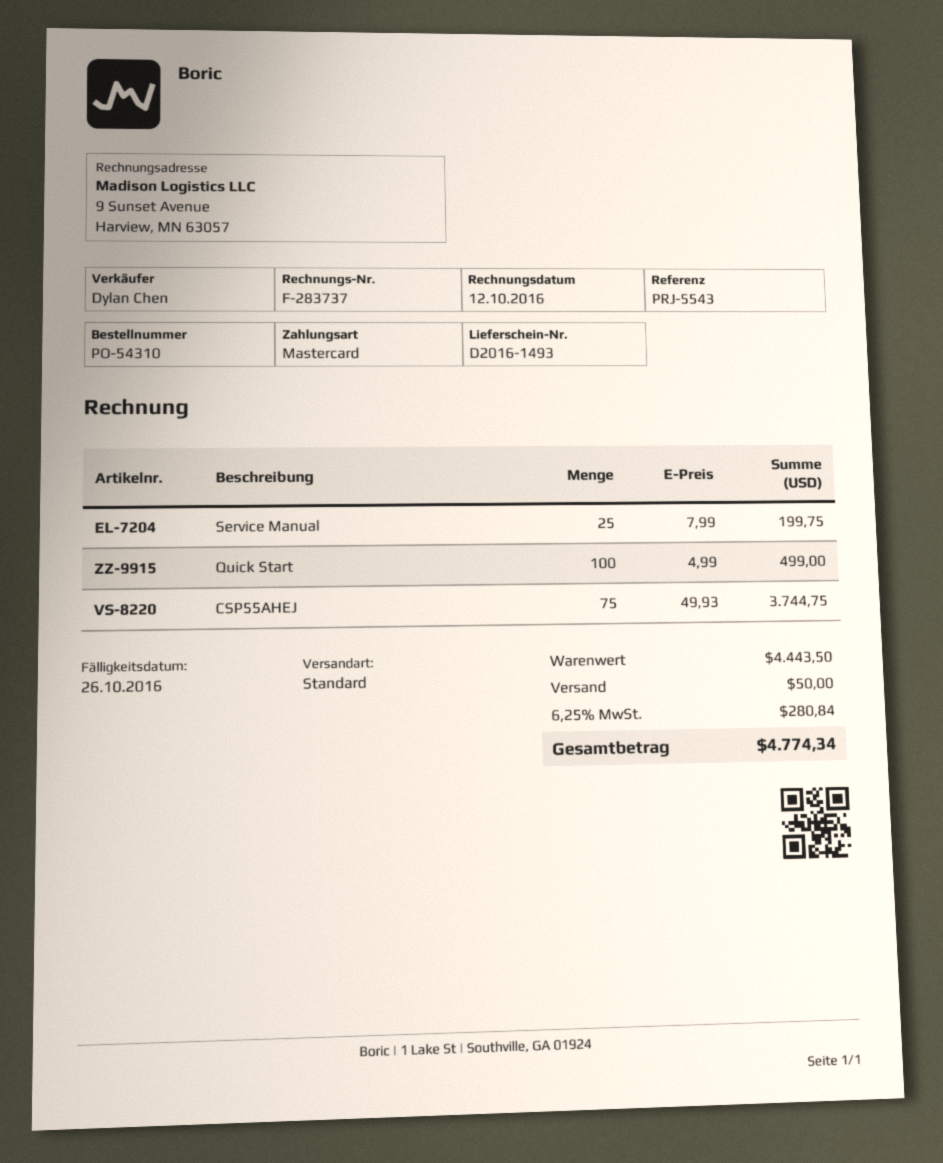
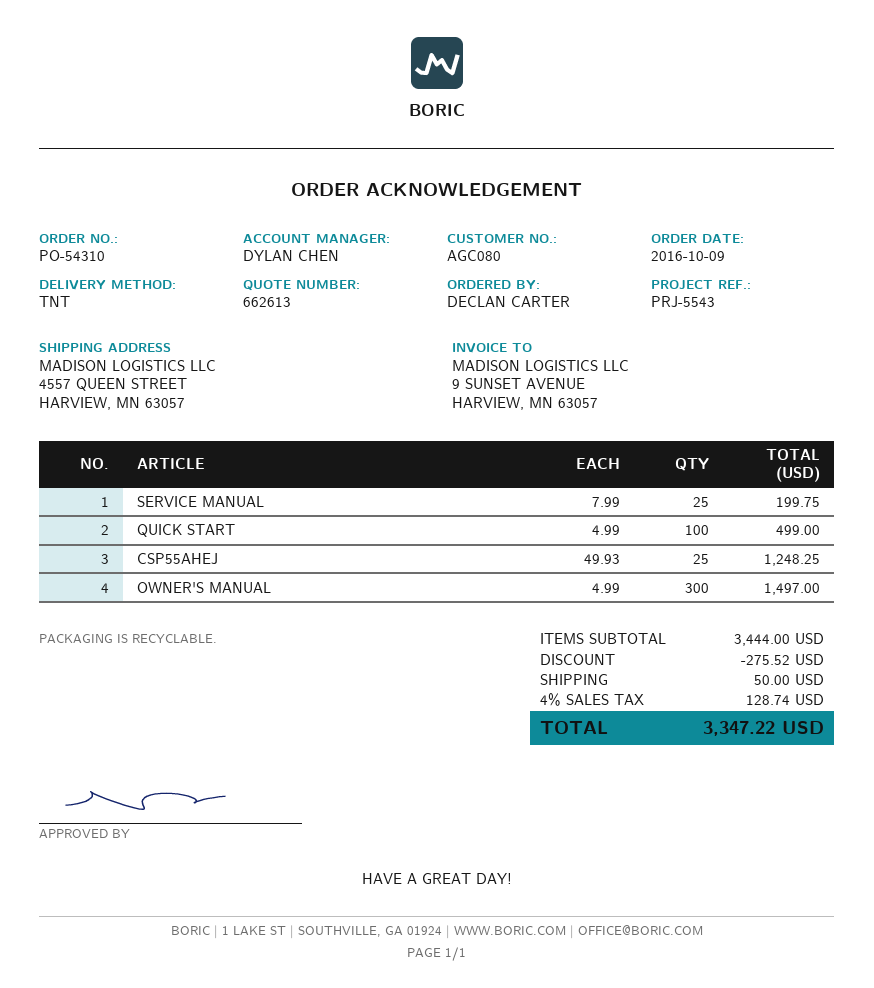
shipping method: standard -> TNT
CSP55AHEJ: 75 x 49.93 = 3744.75 -> 25 x 49.93 = 1248.25
OWNER'S MANUAL: none -> 300 x 4.99 = 1497.00
subtotal: 4443.50 -> 3444.00
discount: none -> 275.52
tax: 6.25% = 280.84 -> 4% = 128.74
total: 4774.34 -> 3347.22

